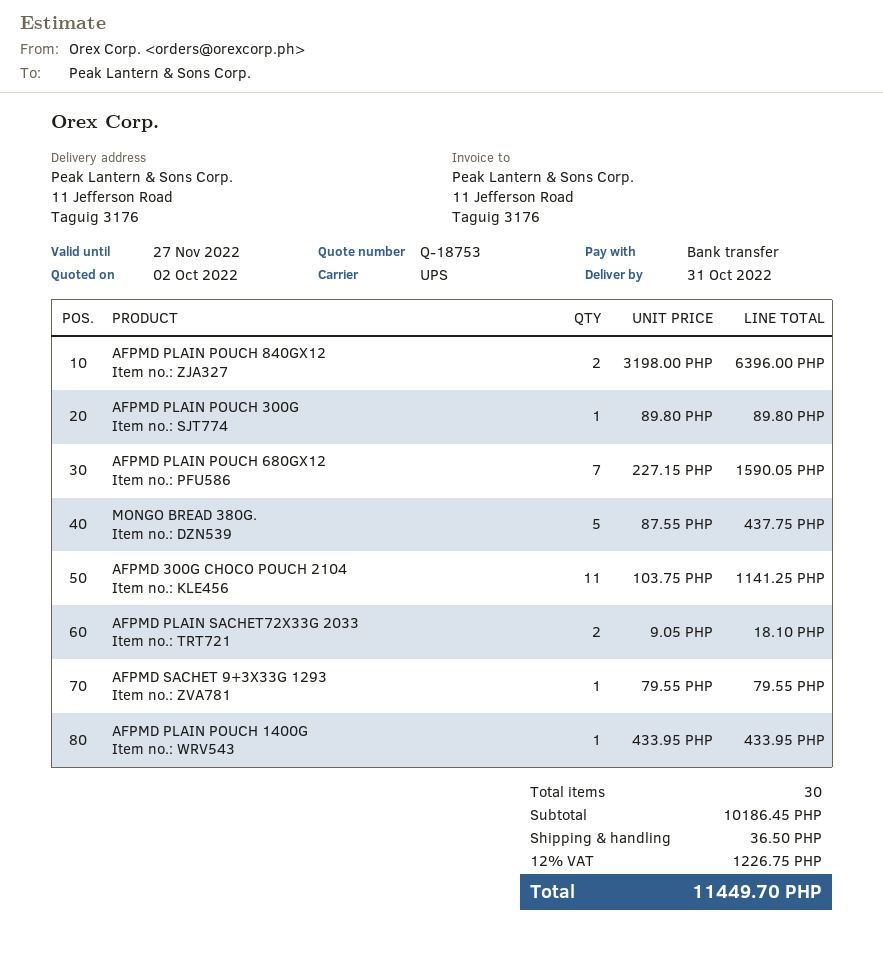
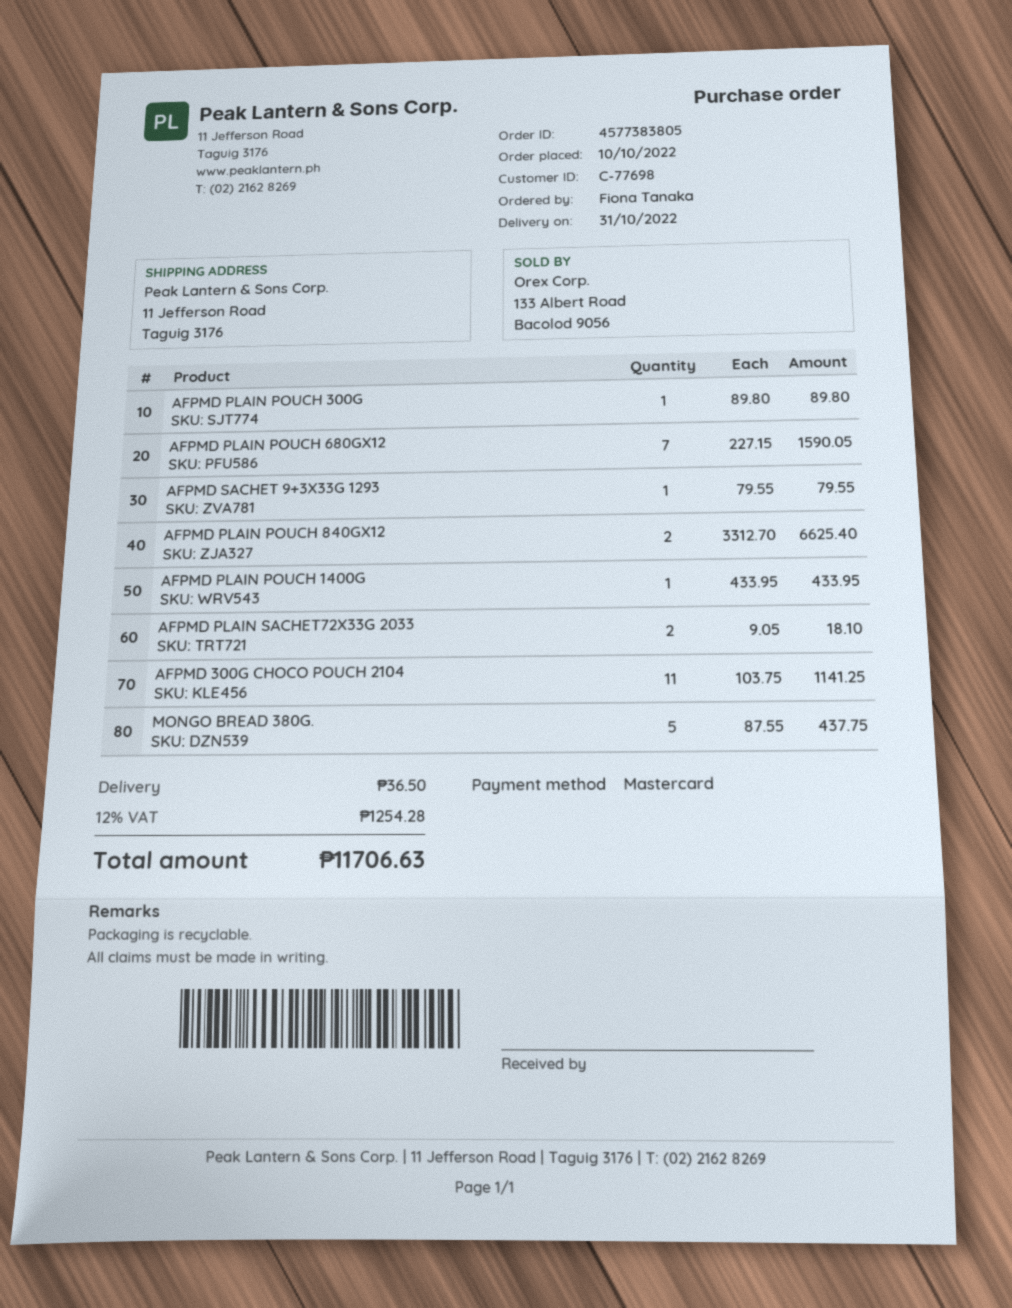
payment method: bank transfer -> Mastercard
AFPMD PLAIN POUCH 840GX12: 2 x 3198.00 = 6396.00 -> 2 x 3312.70 = 6625.40
tax: 12% = 1226.75 -> 12% = 1254.28
total: 11449.70 -> 11706.63

